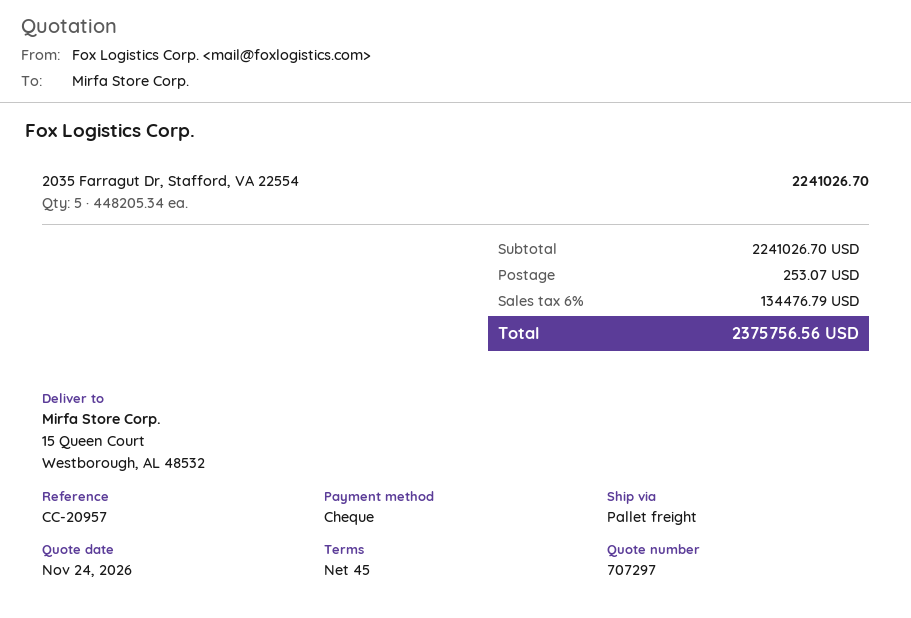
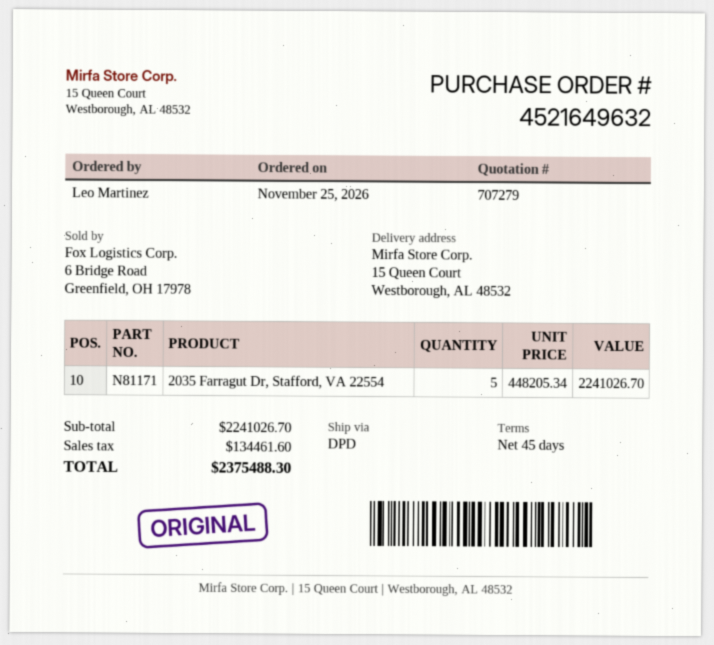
quote number: 707297 -> 707279
shipping method: pallet freight -> DPD
shipping: 253.07 -> none
tax: 134476.79 -> 134461.60
total: 2375756.56 -> 2375488.30

